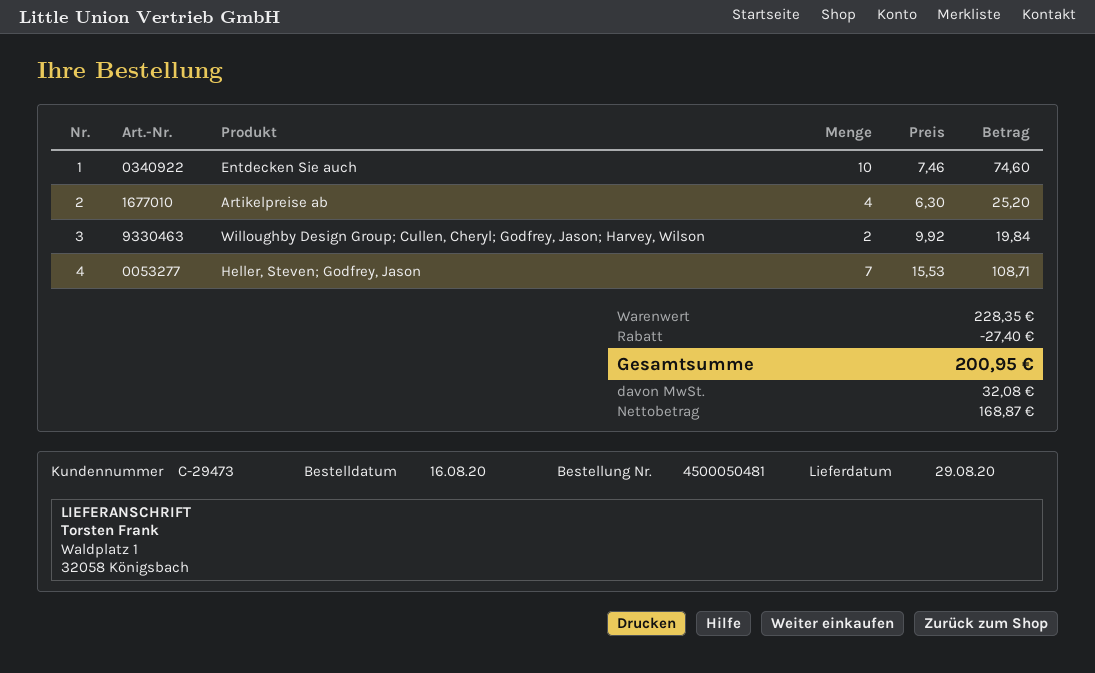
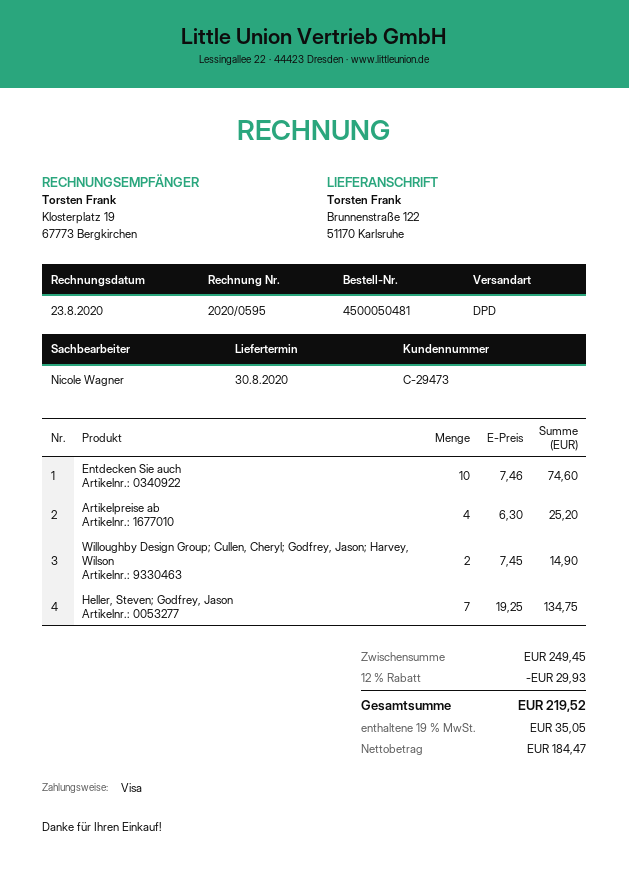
delivery date: 2020-08-29 -> 2020-08-30
ship to: Waldplatz 1, 32058 Königsbach -> Brunnenstraße 122, 51170 Karlsruhe
Willoughby Design Group; Cullen, Cheryl; Godfrey, Jason; Harvey, Wilson: 2 x 9.92 = 19.84 -> 2 x 7.45 = 14.90
Heller, Steven; Godfrey, Jason: 7 x 15.53 = 108.71 -> 7 x 19.25 = 134.75
subtotal: 228.35 -> 249.45
discount: 27.40 -> 29.93
net: 168.87 -> 184.47
tax: 32.08 -> 35.05
total: 200.95 -> 219.52

